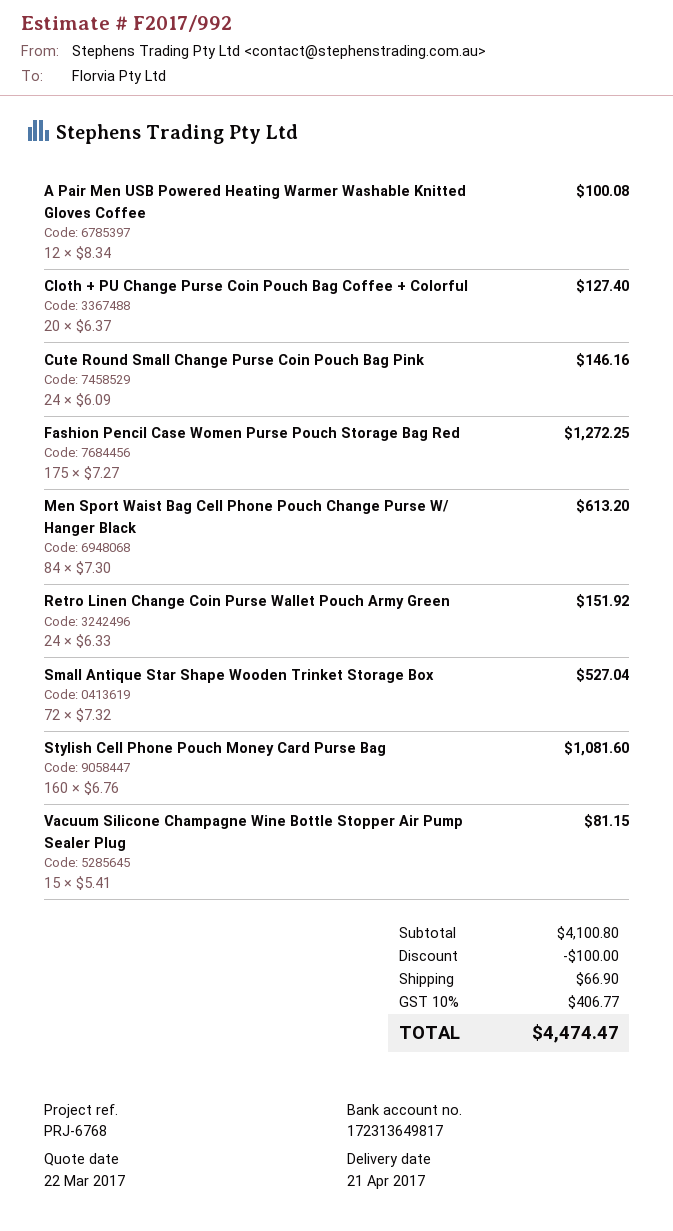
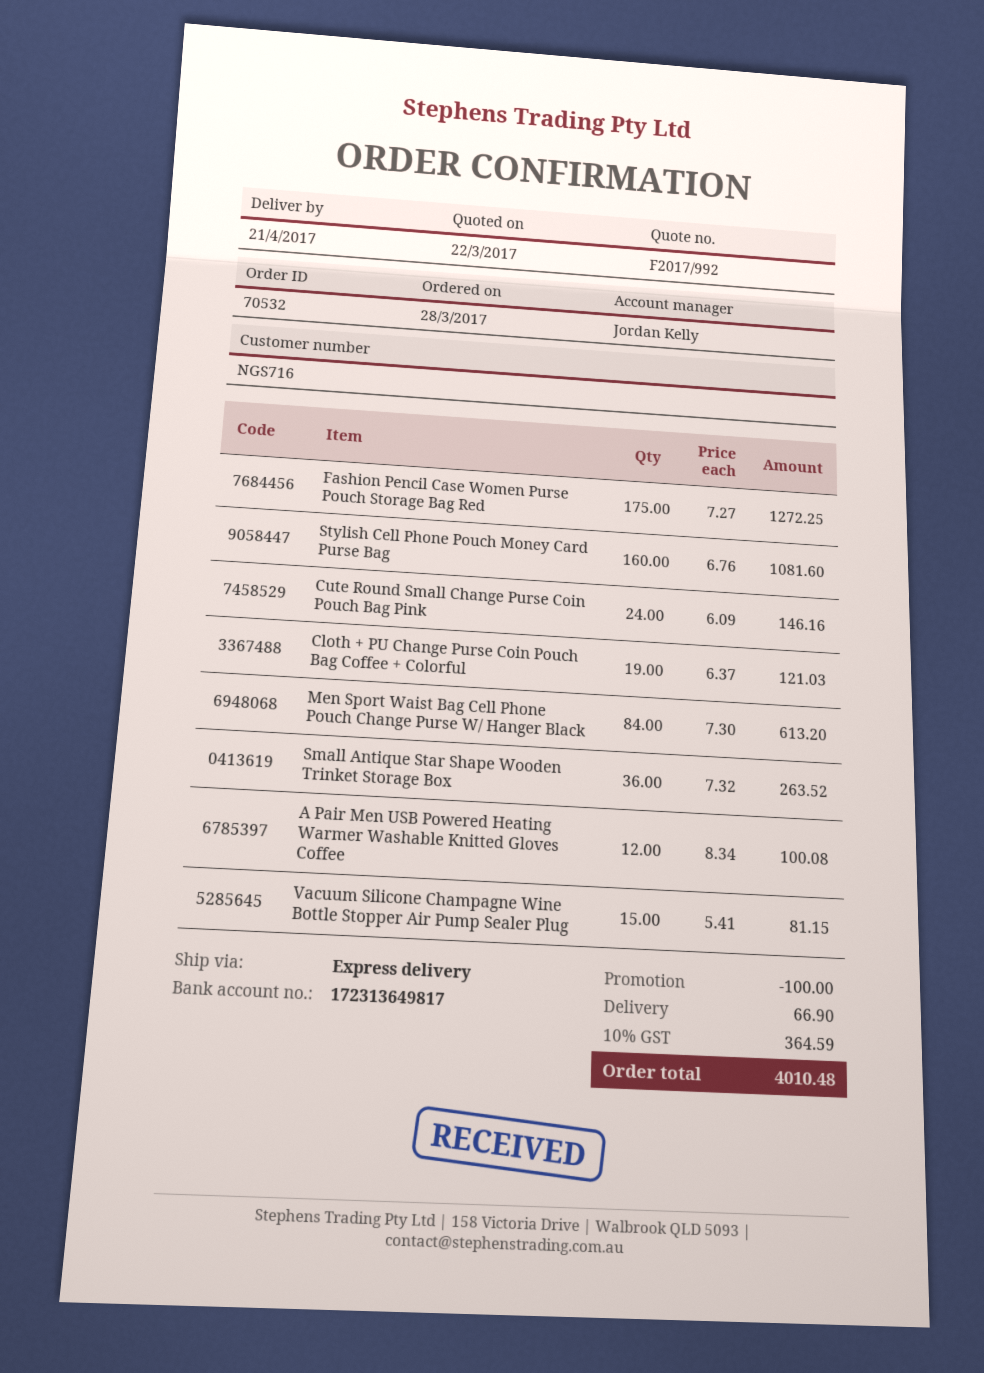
Cloth + PU Change Purse Coin Pouch Bag Coffee + Colorful: 20 x 6.37 = 127.40 -> 19 x 6.37 = 121.03
Retro Linen Change Coin Purse Wallet Pouch Army Green: 24 x 6.33 = 151.92 -> none
Small Antique Star Shape Wooden Trinket Storage Box: 72 x 7.32 = 527.04 -> 36 x 7.32 = 263.52
tax: 10% = 406.77 -> 10% = 364.59
total: 4474.47 -> 4010.48

